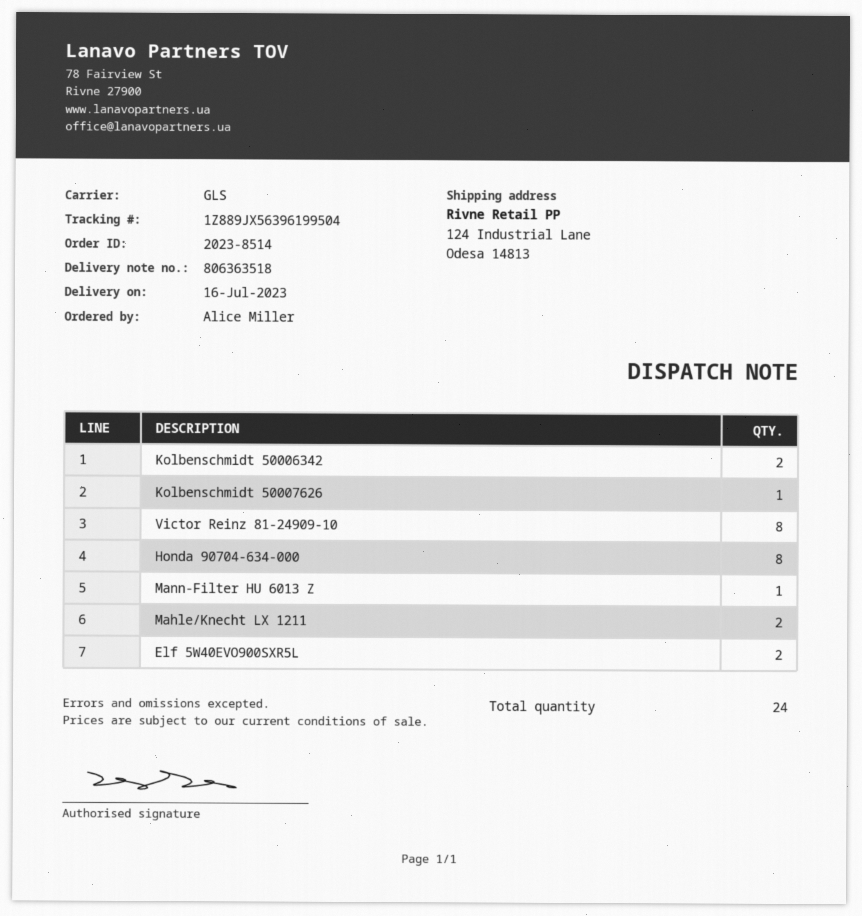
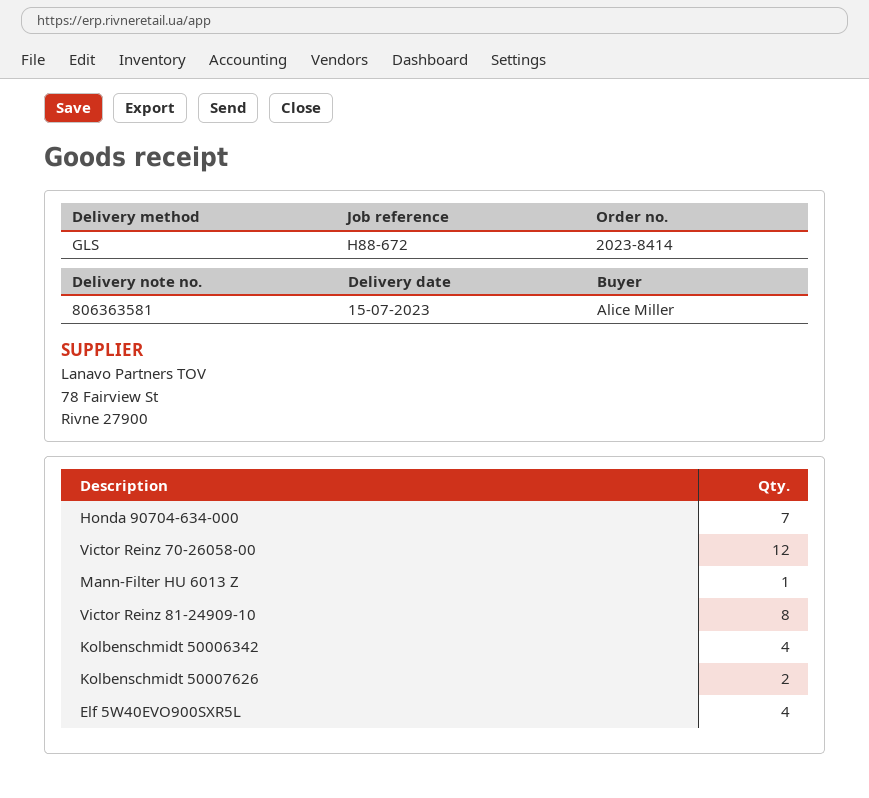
order number: 2023-8514 -> 2023-8414
delivery note number: 806363518 -> 806363581
delivery date: 2023-07-16 -> 2023-07-15
Kolbenschmidt 50006342: 2 -> 4
Kolbenschmidt 50007626: 1 -> 2
Honda 90704-634-000: 8 -> 7
Mahle/Knecht LX 1211: 2 -> none
Elf 5W40EVO900SXR5L: 2 -> 4
Victor Reinz 70-26058-00: none -> 12

